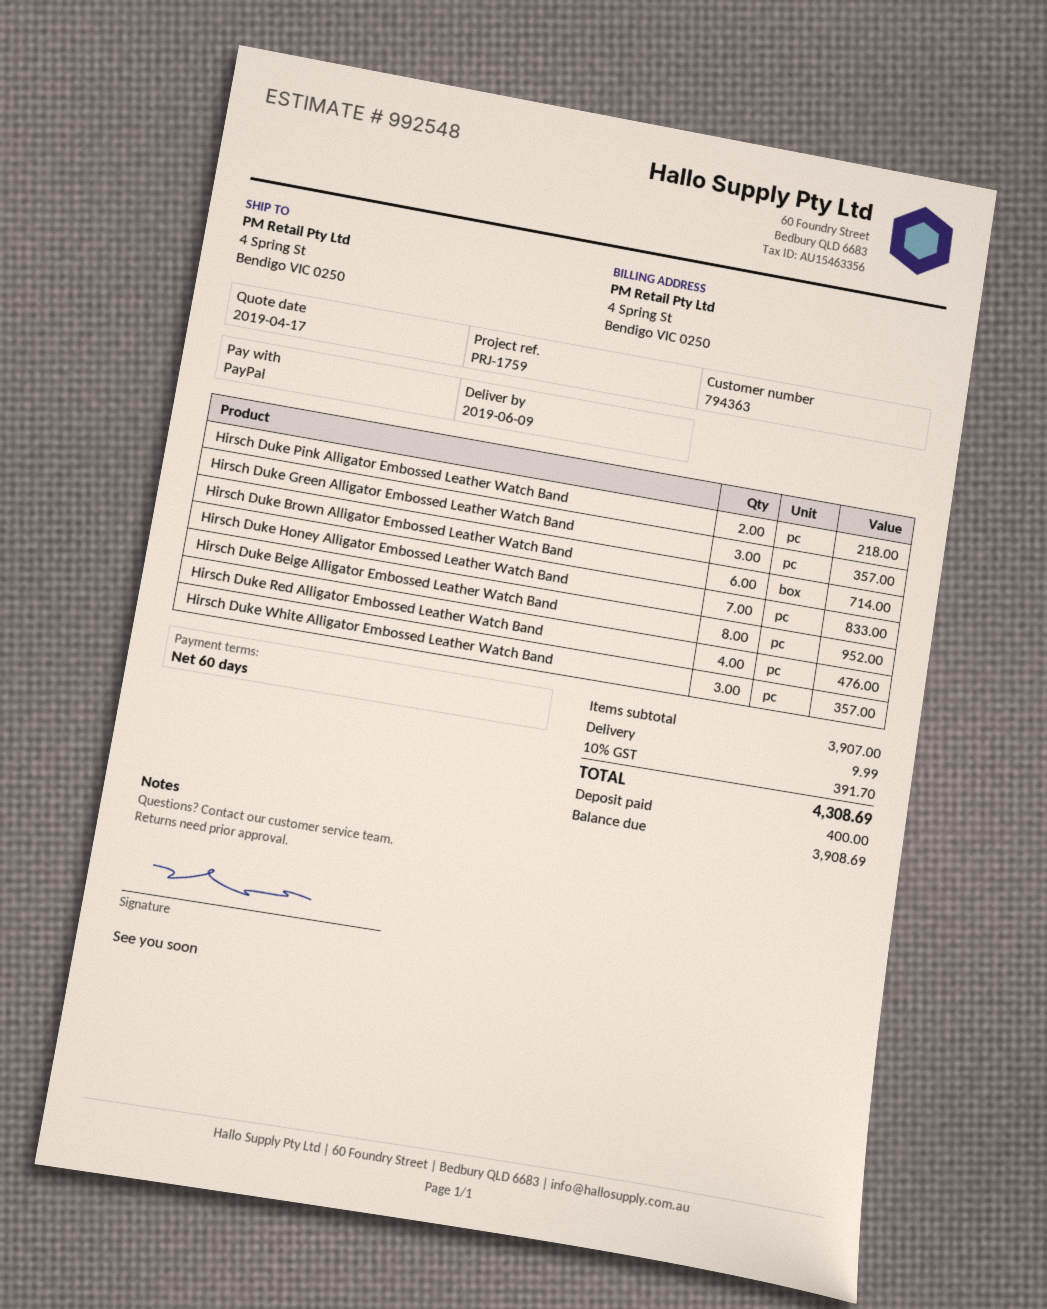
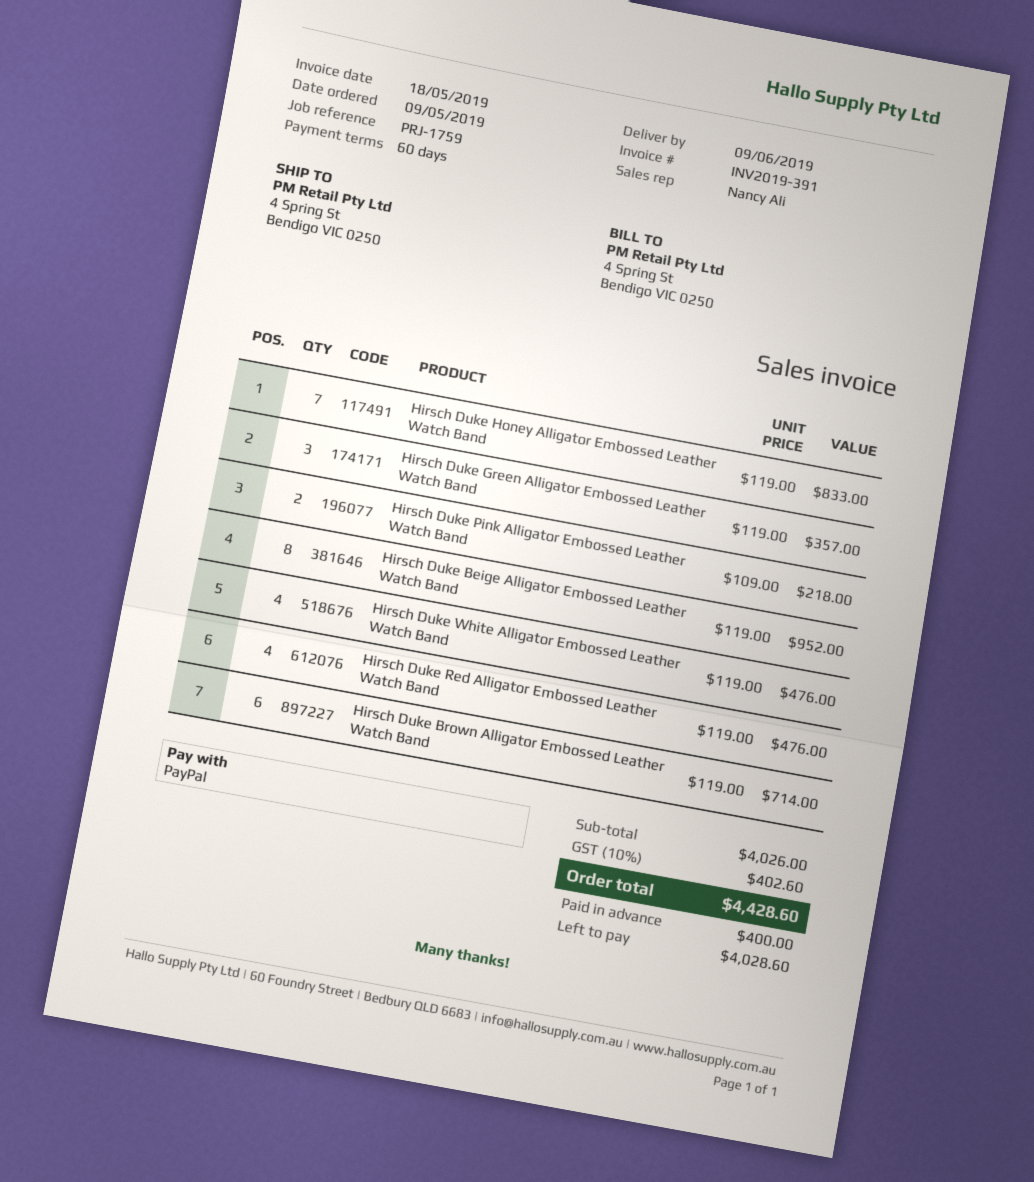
Hirsch Duke White Alligator Embossed Leather Watch Band: 3 for 357.00 -> 4 for 476.00
subtotal: 3907.00 -> 4026.00
shipping: 9.99 -> none
tax: 10% = 391.70 -> 10% = 402.60
total: 4308.69 -> 4428.60
balance: 3908.69 -> 4028.60

